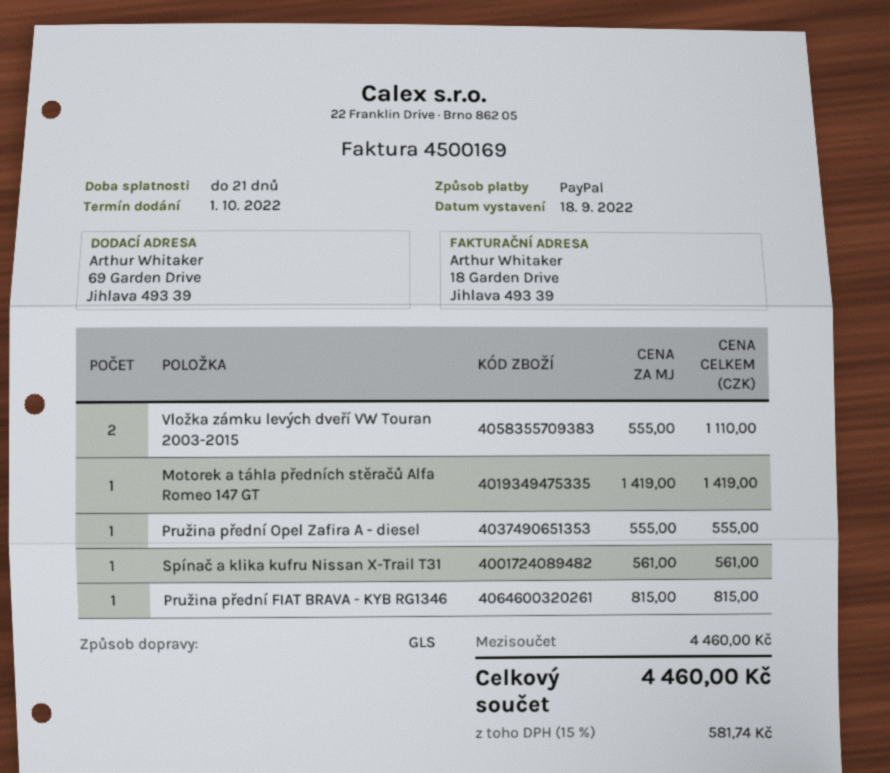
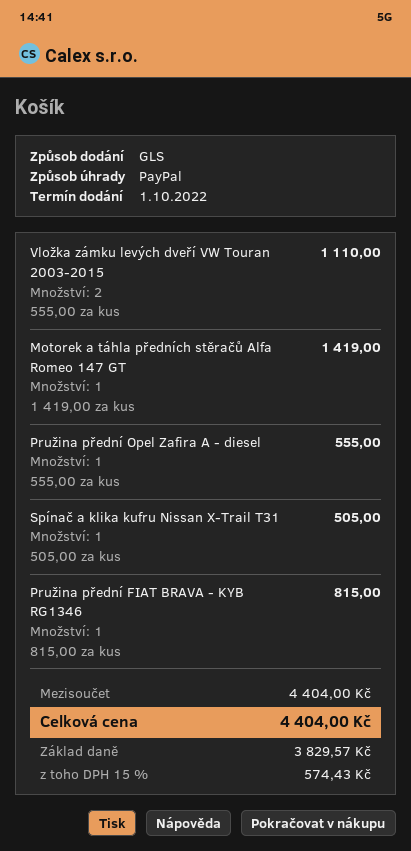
Spínač a klika kufru Nissan X-Trail T31: 1 x 561.00 = 561.00 -> 1 x 505.00 = 505.00
subtotal: 4460.00 -> 4404.00
tax: 15% = 581.74 -> 15% = 574.43
total: 4460.00 -> 4404.00

